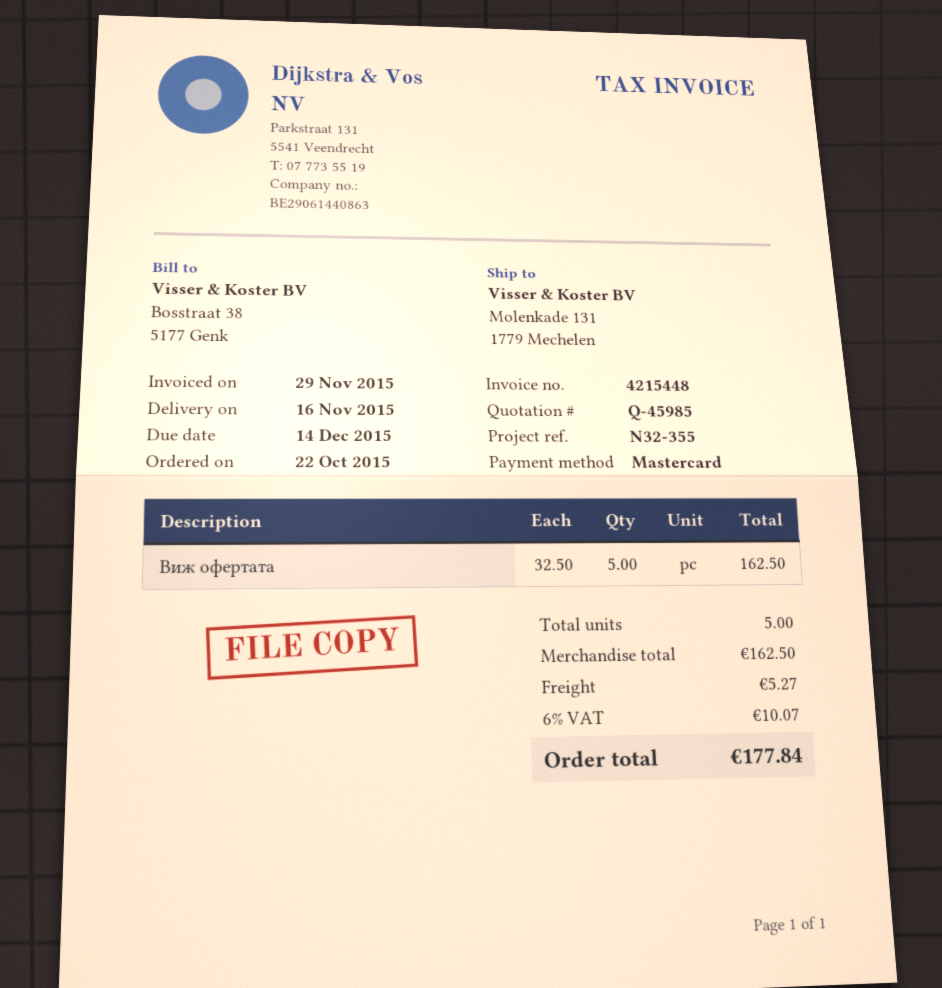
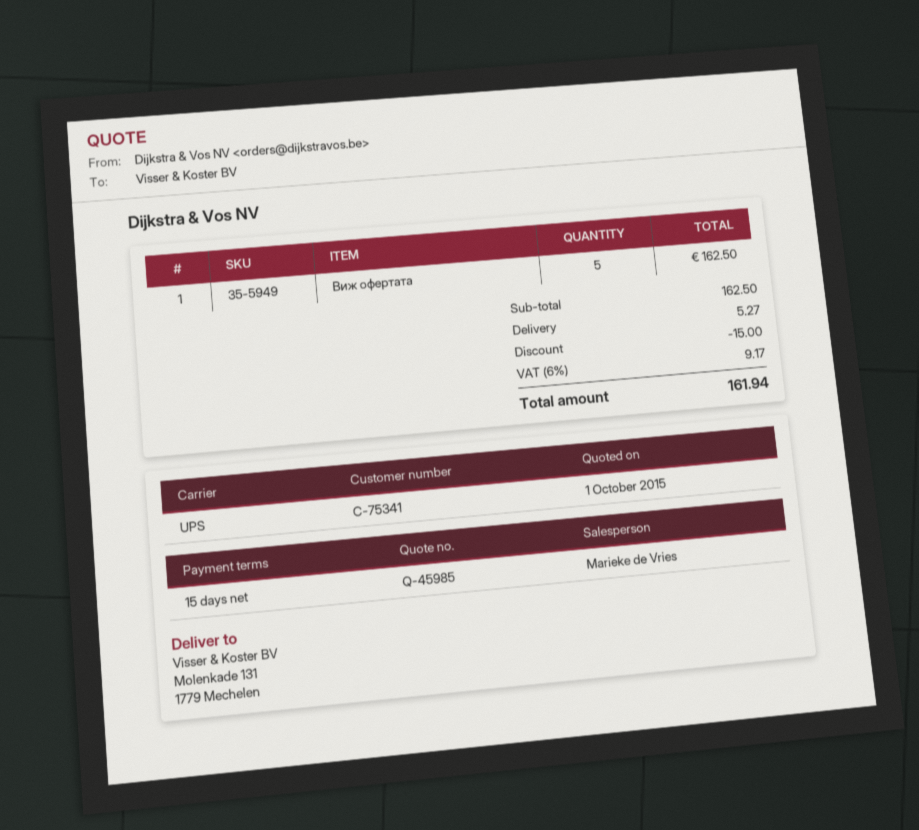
discount: none -> 15.00
tax: 6% = 10.07 -> 6% = 9.17
total: 177.84 -> 161.94

